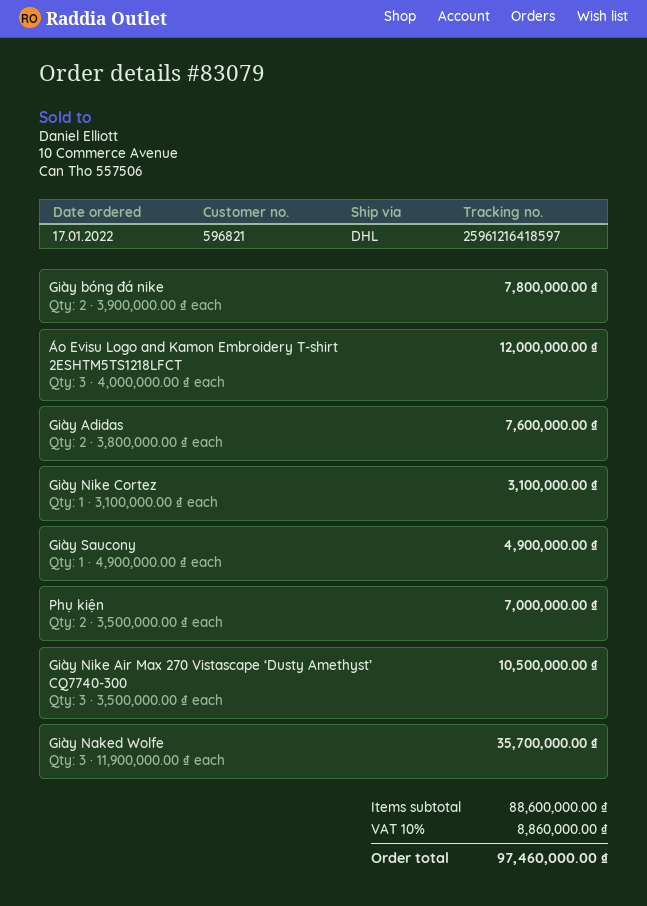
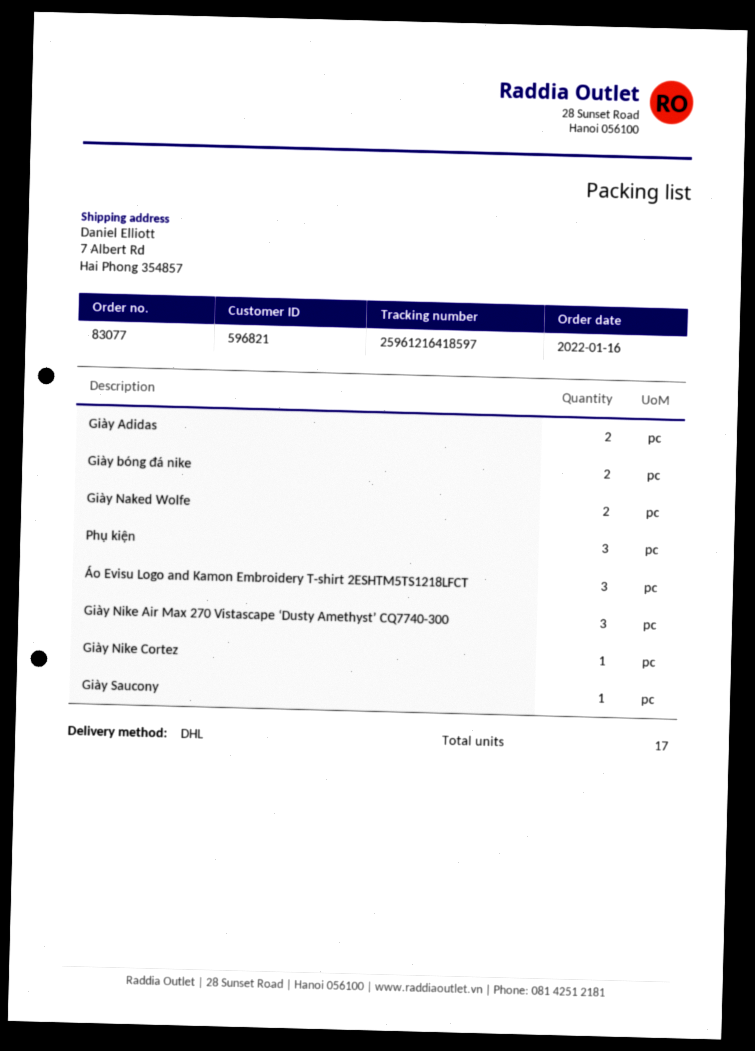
order number: 83079 -> 83077
order date: 2022-01-17 -> 2022-01-16
Phụ kiện: 2 -> 3
Giày Naked Wolfe: 3 -> 2

